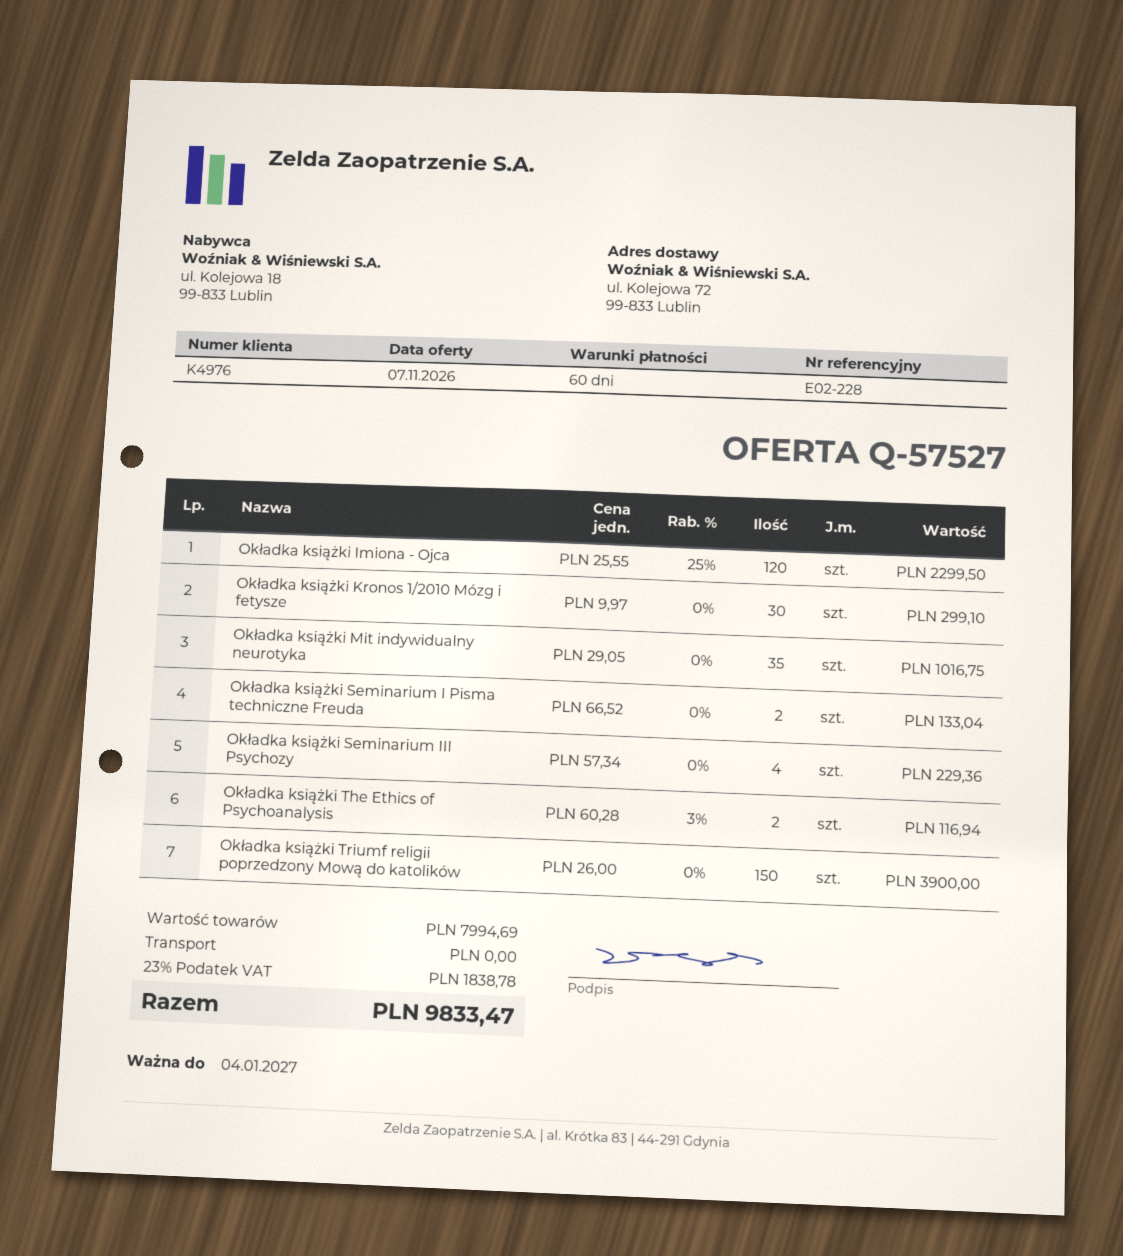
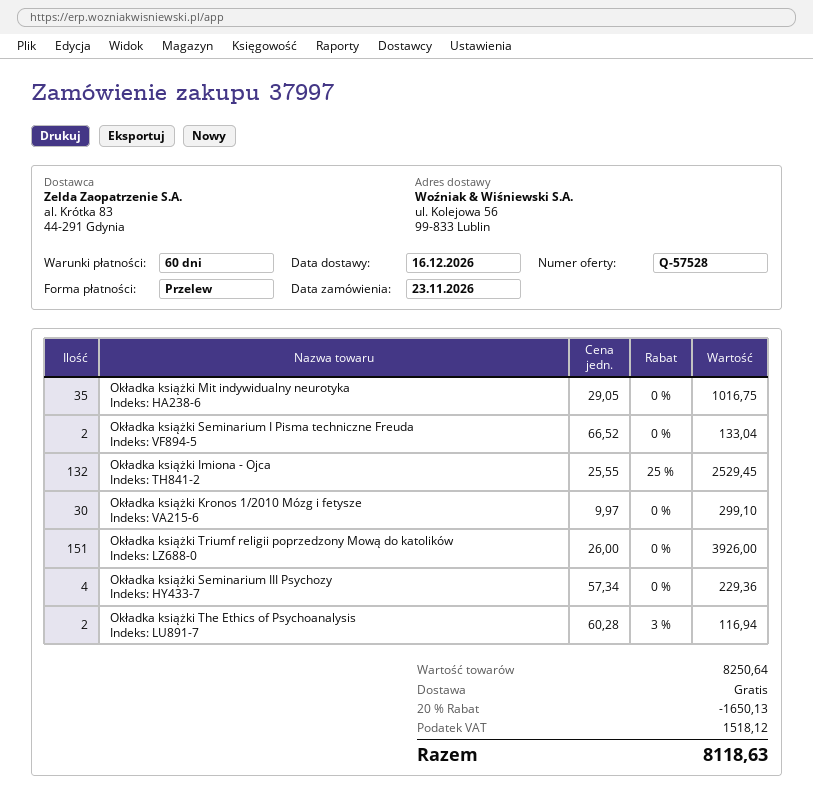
quote number: Q-57527 -> Q-57528
ship to: ul. Kolejowa 72, 99-833 Lublin -> ul. Kolejowa 56, 99-833 Lublin
Okładka książki Imiona - Ojca: 120 x 25.55 - 25% = 2299.50 -> 132 x 25.55 - 25% = 2529.45
Okładka książki Triumf religii poprzedzony Mową do katolików: 150 x 26.00 = 3900.00 -> 151 x 26.00 = 3926.00
subtotal: 7994.69 -> 8250.64
discount: none -> 20% = 1650.13
tax: 1838.78 -> 1518.12
total: 9833.47 -> 8118.63

